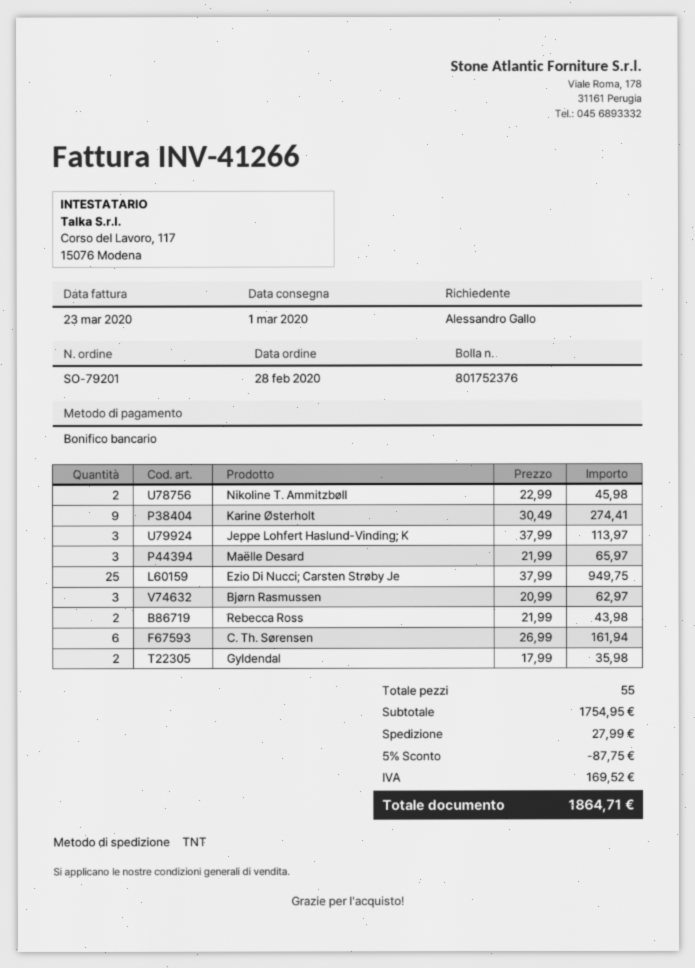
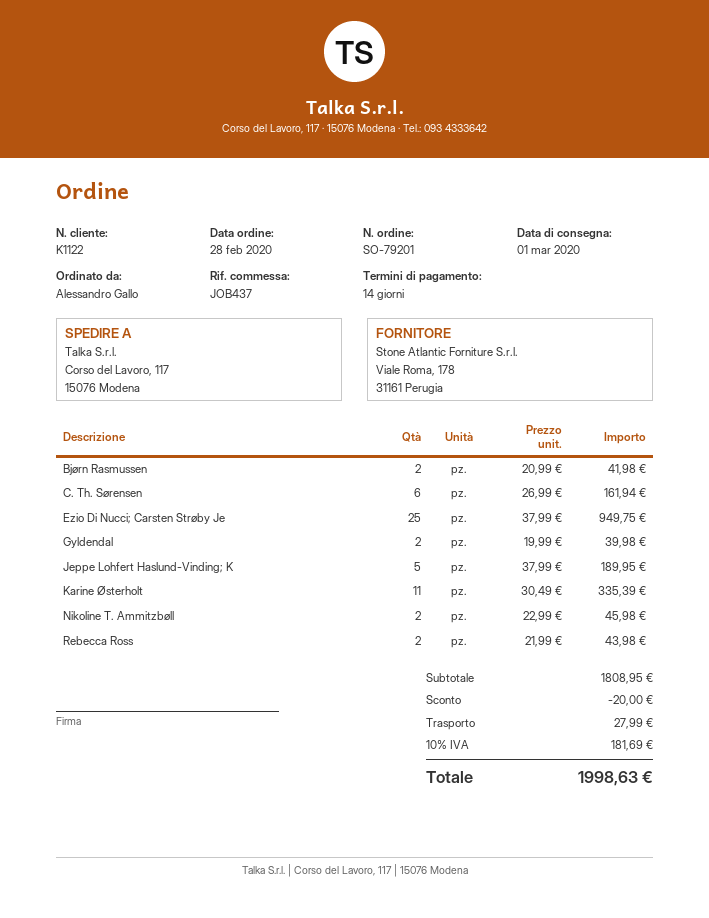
Karine Østerholt: 9 x 30.49 = 274.41 -> 11 x 30.49 = 335.39
Jeppe Lohfert Haslund-Vinding; K: 3 x 37.99 = 113.97 -> 5 x 37.99 = 189.95
Maëlle Desard: 3 x 21.99 = 65.97 -> none
Bjørn Rasmussen: 3 x 20.99 = 62.97 -> 2 x 20.99 = 41.98
Gyldendal: 2 x 17.99 = 35.98 -> 2 x 19.99 = 39.98
subtotal: 1754.95 -> 1808.95
discount: 87.75 -> 20.00
tax: 169.52 -> 181.69
total: 1864.71 -> 1998.63

